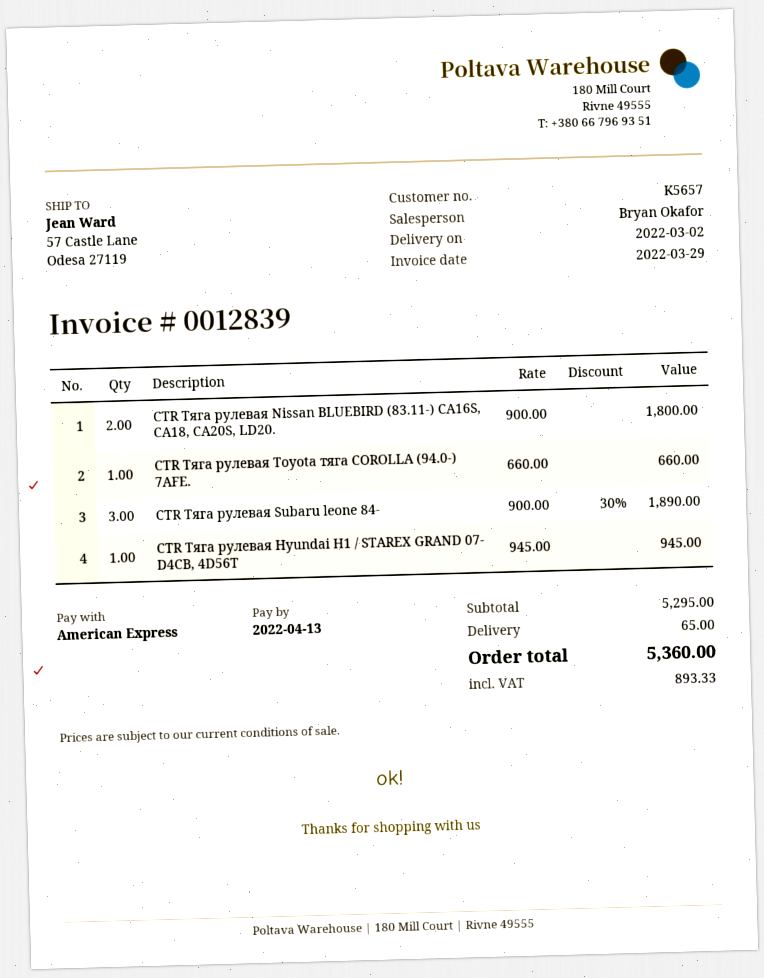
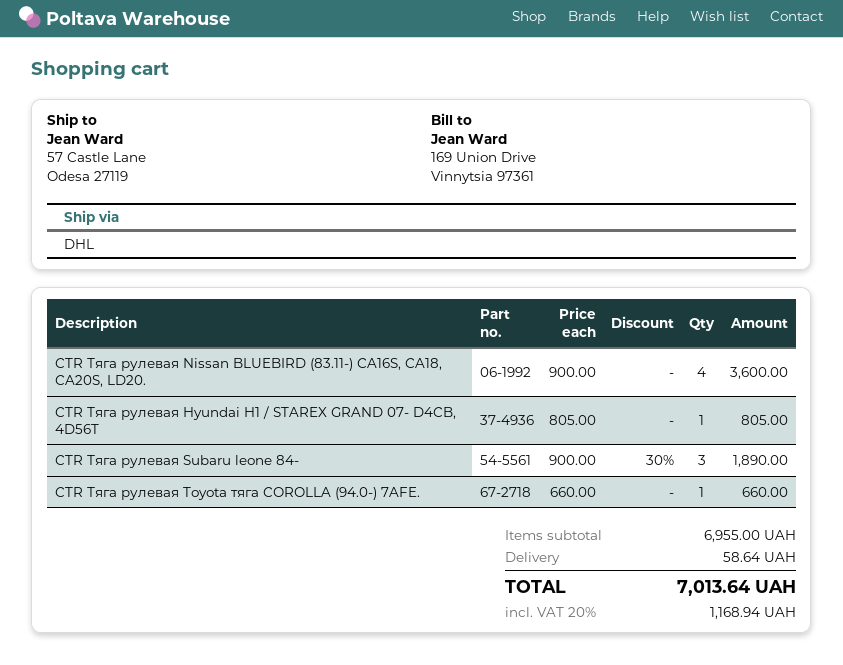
CTR Тяга рулевая Nissan BLUEBIRD (83.11-) CA16S, CA18, CA20S, LD20.: 2 x 900.00 = 1800.00 -> 4 x 900.00 = 3600.00
CTR Тяга рулевая Hyundai H1 / STAREX GRAND 07- D4CB, 4D56T: 1 x 945.00 = 945.00 -> 1 x 805.00 = 805.00
subtotal: 5295.00 -> 6955.00
shipping: 65.00 -> 58.64
tax: 893.33 -> 1168.94
total: 5360.00 -> 7013.64

